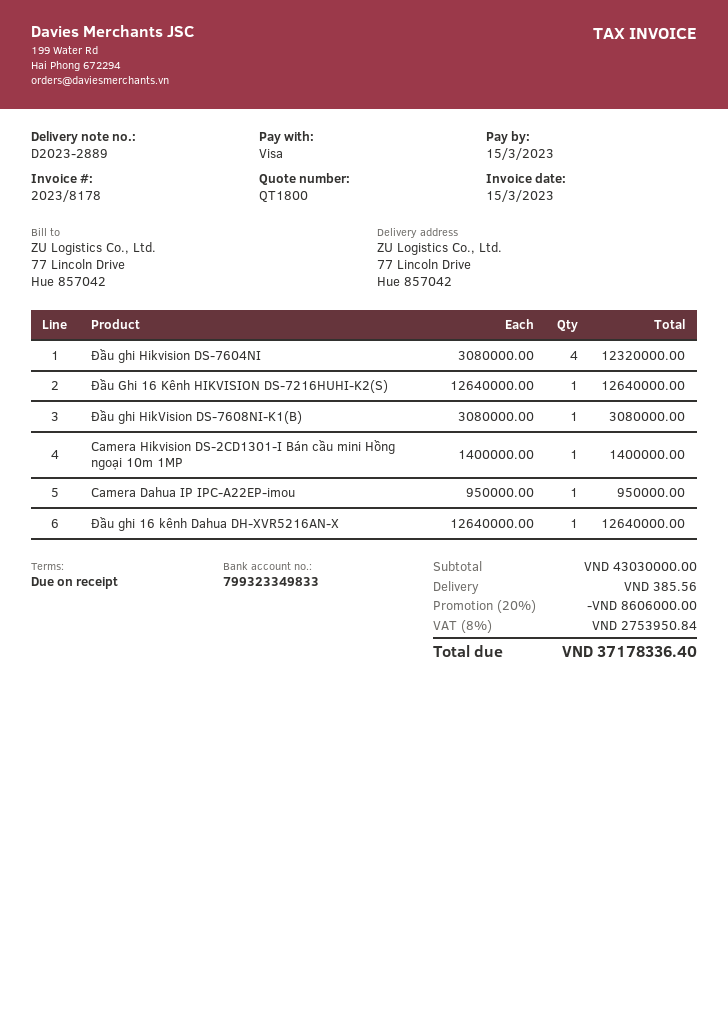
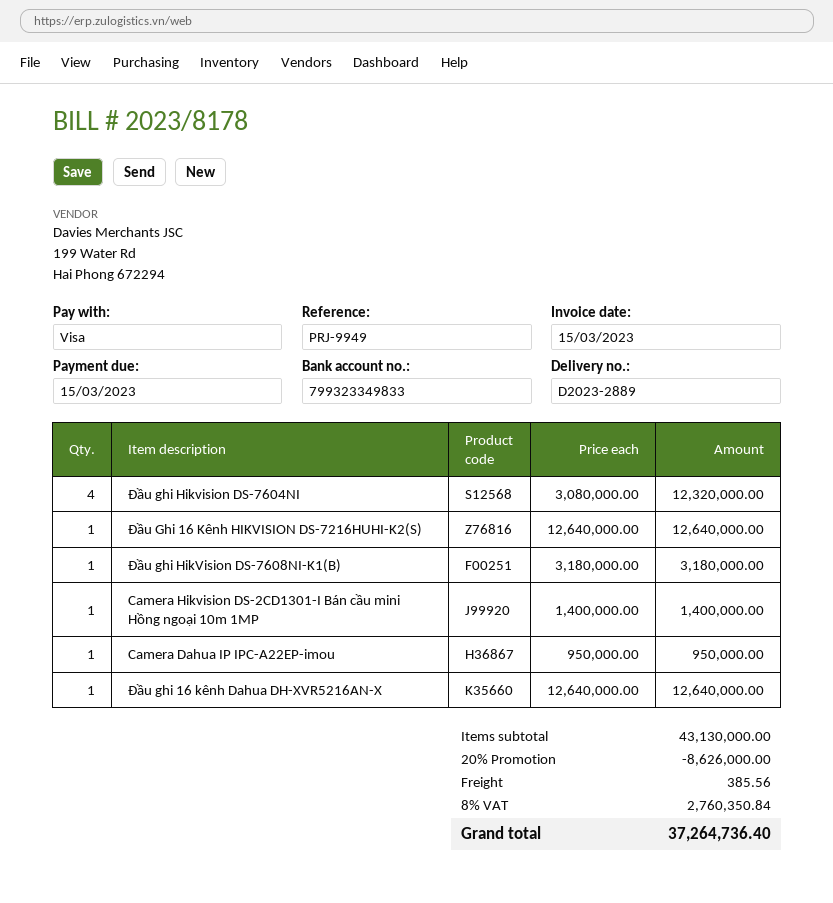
Đầu ghi HikVision DS-7608NI-K1(B): 1 x 3080000.00 = 3080000.00 -> 1 x 3180000.00 = 3180000.00
subtotal: 43030000.00 -> 43130000.00
discount: 20% = 8606000.00 -> 20% = 8626000.00
tax: 8% = 2753950.84 -> 8% = 2760350.84
total: 37178336.40 -> 37264736.40

